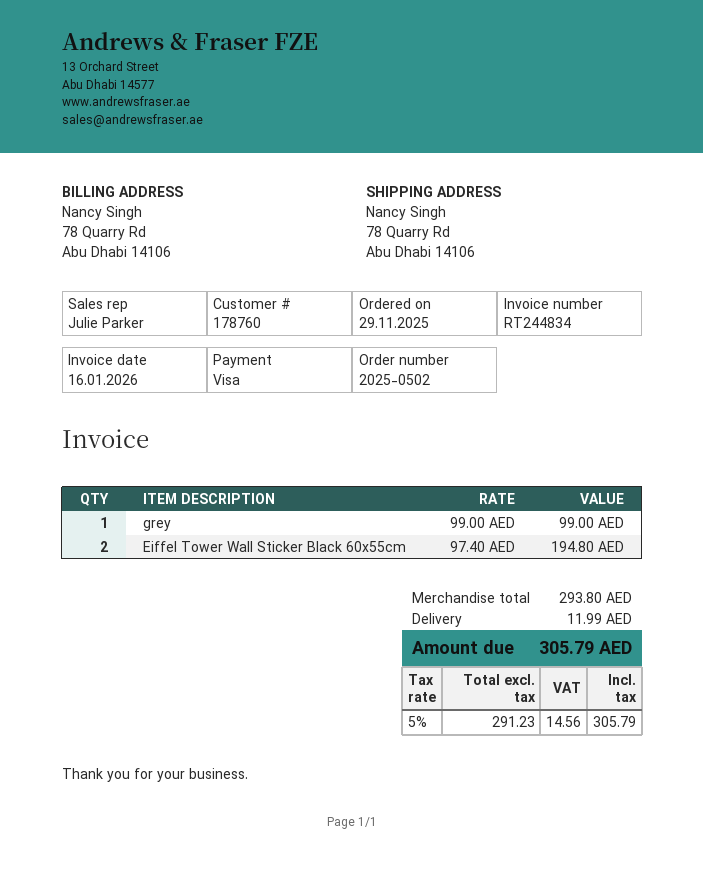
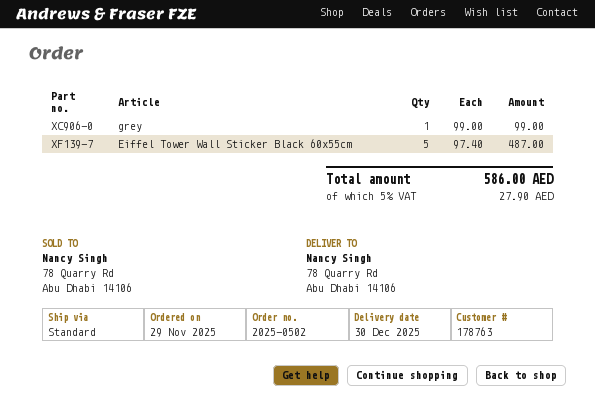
customer number: 178760 -> 178763
Eiffel Tower Wall Sticker Black 60x55cm: 2 x 97.40 = 194.80 -> 5 x 97.40 = 487.00
shipping: 11.99 -> none
tax: 5% = 14.56 -> 5% = 27.90
total: 305.79 -> 586.00

